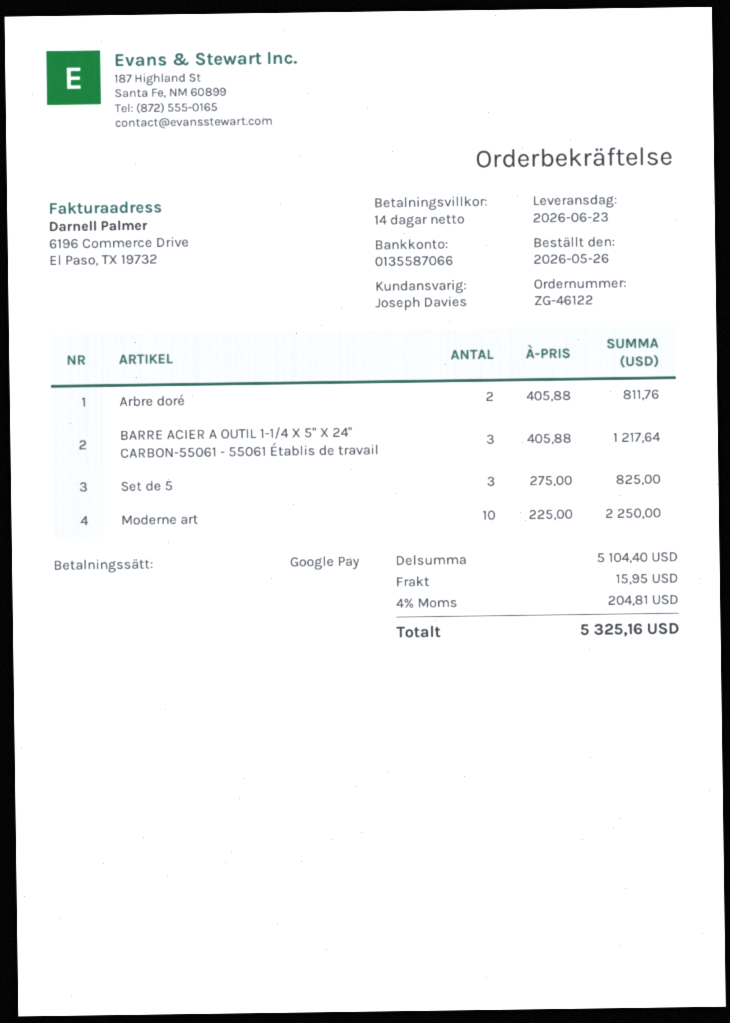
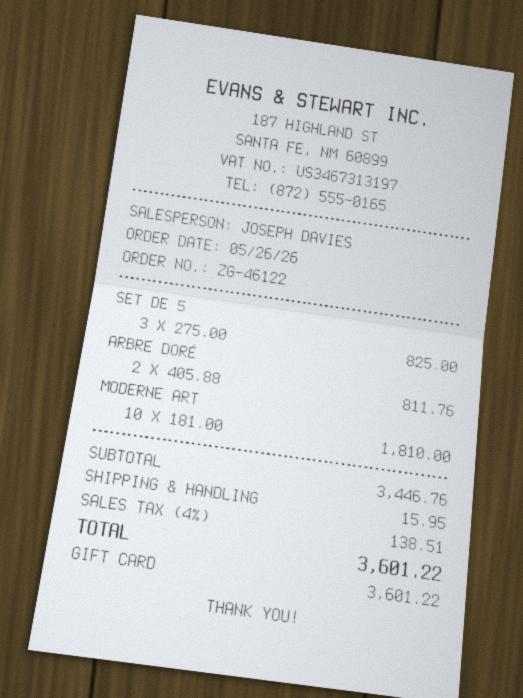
payment method: Google Pay -> gift card
BARRE ACIER A OUTIL 1-1/4 X 5'' X 24'' CARBON-55061 - 55061 Établis de travail: 3 x 405.88 = 1217.64 -> none
Moderne art: 10 x 225.00 = 2250.00 -> 10 x 181.00 = 1810.00
subtotal: 5104.40 -> 3446.76
tax: 4% = 204.81 -> 4% = 138.51
total: 5325.16 -> 3601.22

